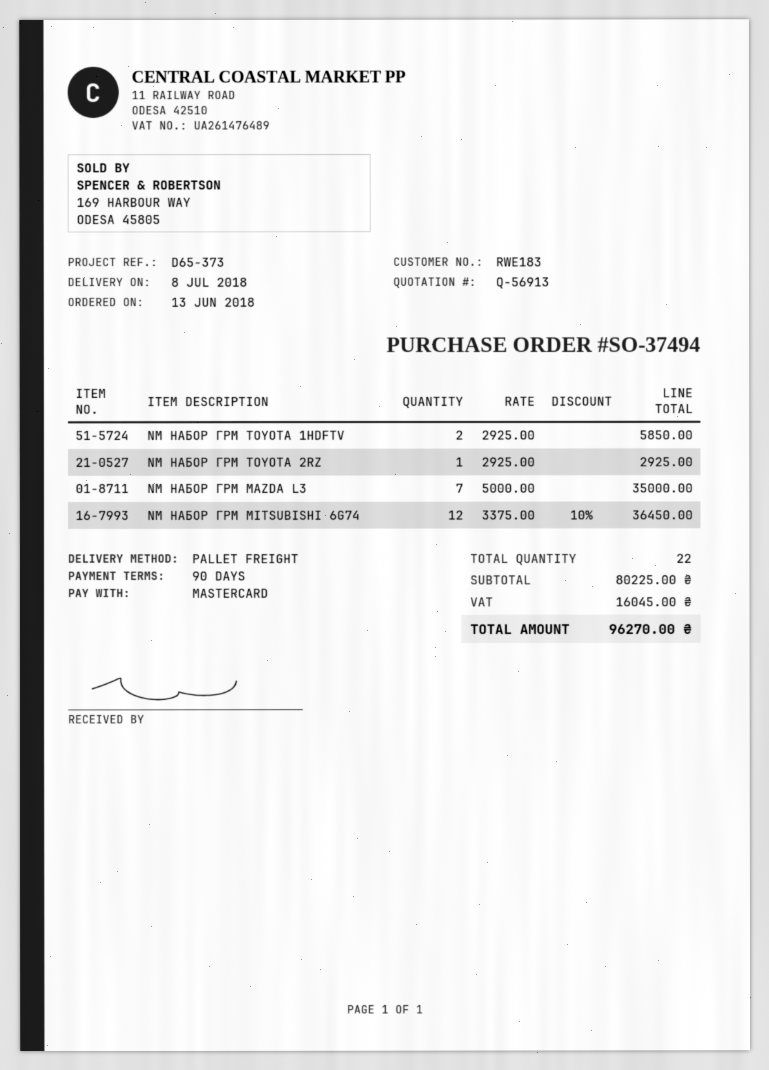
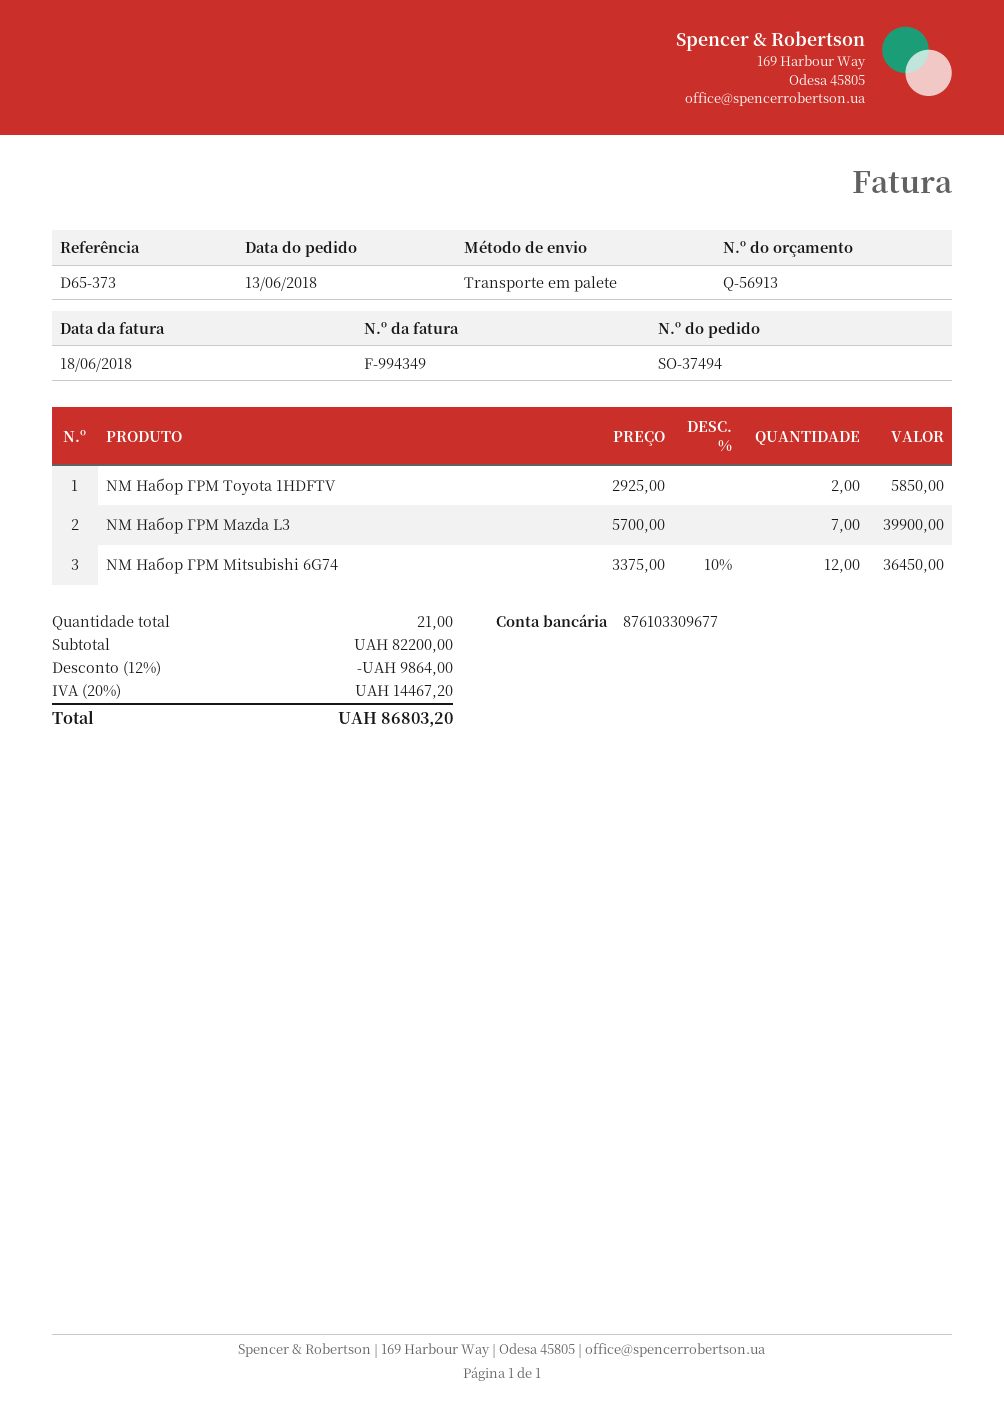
NM НАБОР ГРМ TOYOTA 2RZ: 1 x 2925.00 = 2925.00 -> none
NM НАБОР ГРМ MAZDA L3: 7 x 5000.00 = 35000.00 -> 7 x 5700.00 = 39900.00
total quantity: 22 -> 21
subtotal: 80225.00 -> 82200.00
discount: none -> 12% = 9864.00
tax: 16045.00 -> 14467.20
total: 96270.00 -> 86803.20

